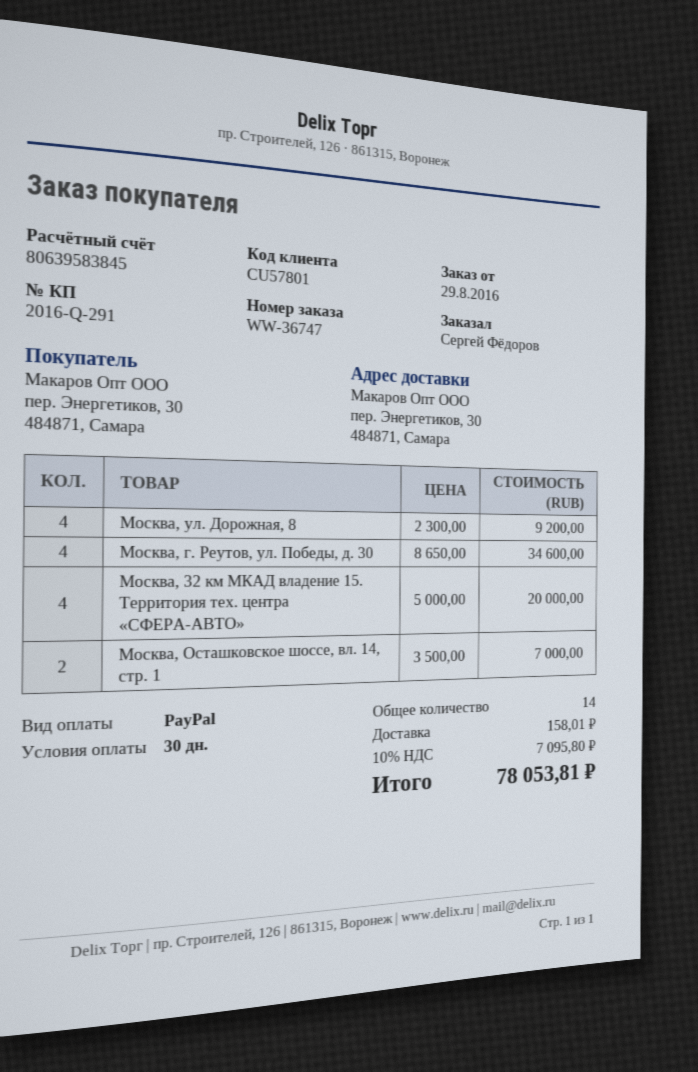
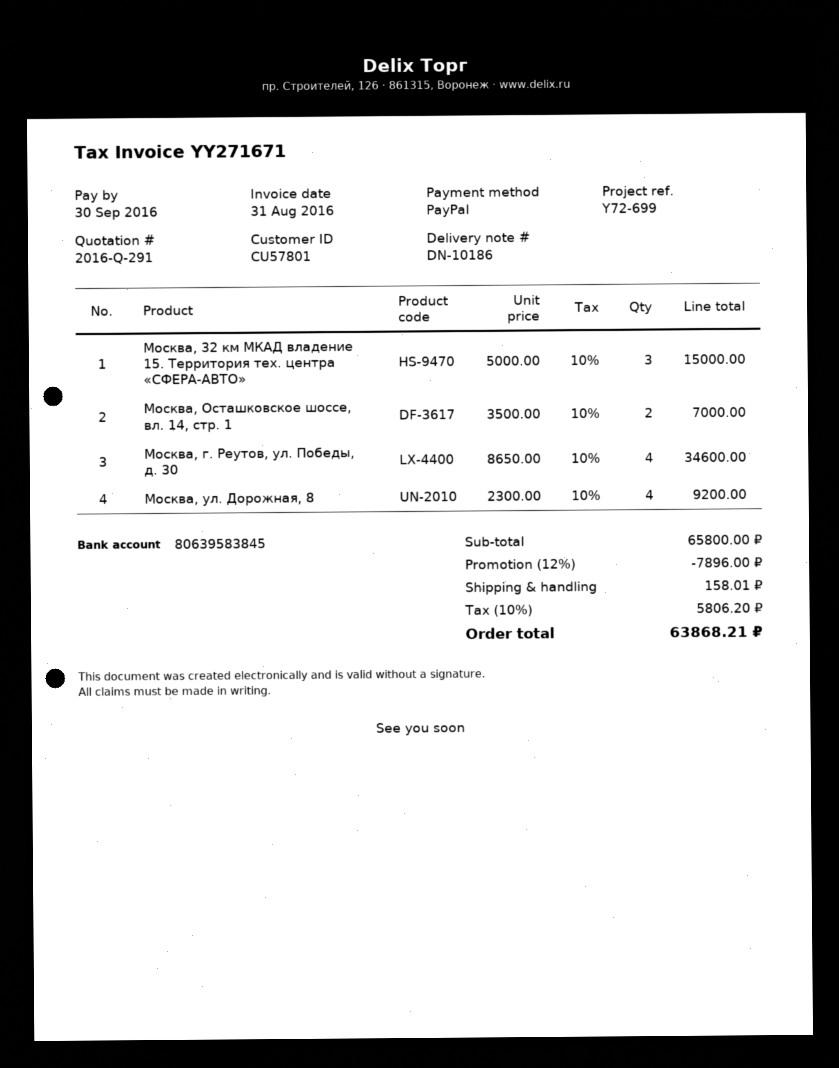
Москва, 32 км МКАД владение 15. Территория тех. центра «СФЕРА-АВТО»: 4 x 5000.00 = 20000.00 -> 3 x 5000.00 = 15000.00
discount: none -> 12% = 7896.00
tax: 10% = 7095.80 -> 10% = 5806.20
total: 78053.81 -> 63868.21

